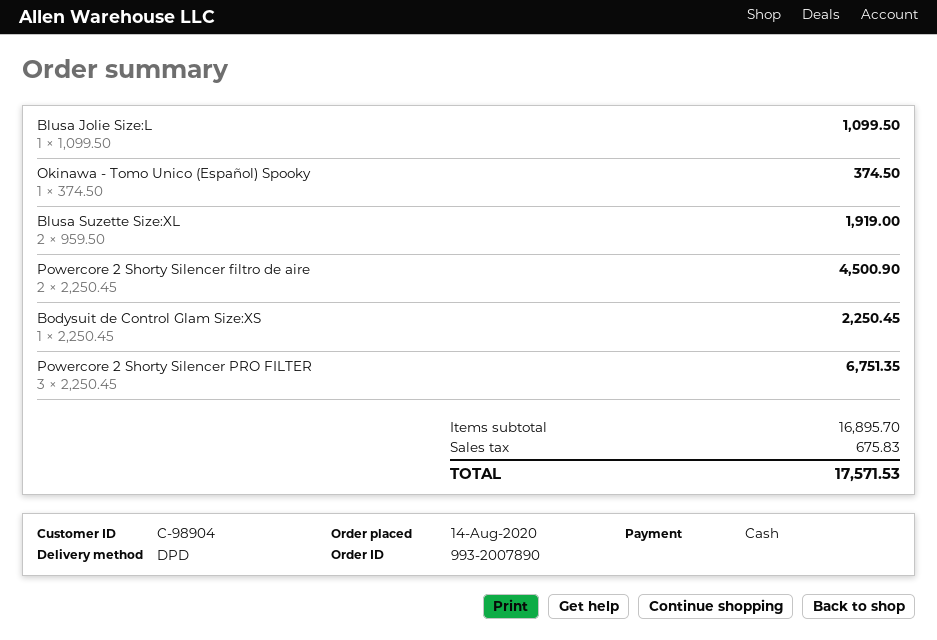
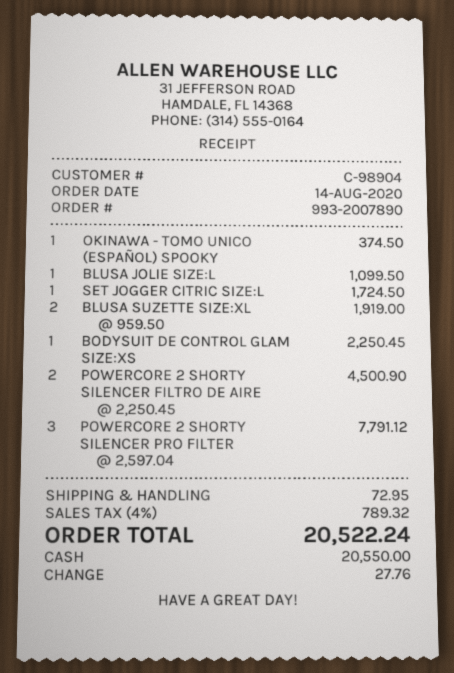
Powercore 2 Shorty Silencer PRO FILTER: 3 x 2250.45 = 6751.35 -> 3 x 2597.04 = 7791.12
SET JOGGER CITRIC SIZE:L: none -> 1 x 1724.50 = 1724.50
shipping: none -> 72.95
tax: 675.83 -> 789.32
total: 17571.53 -> 20522.24

